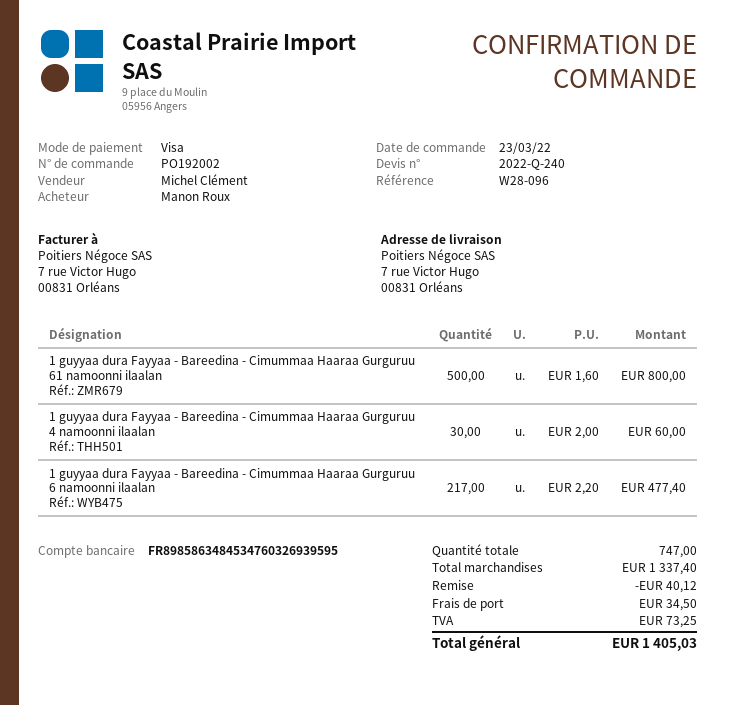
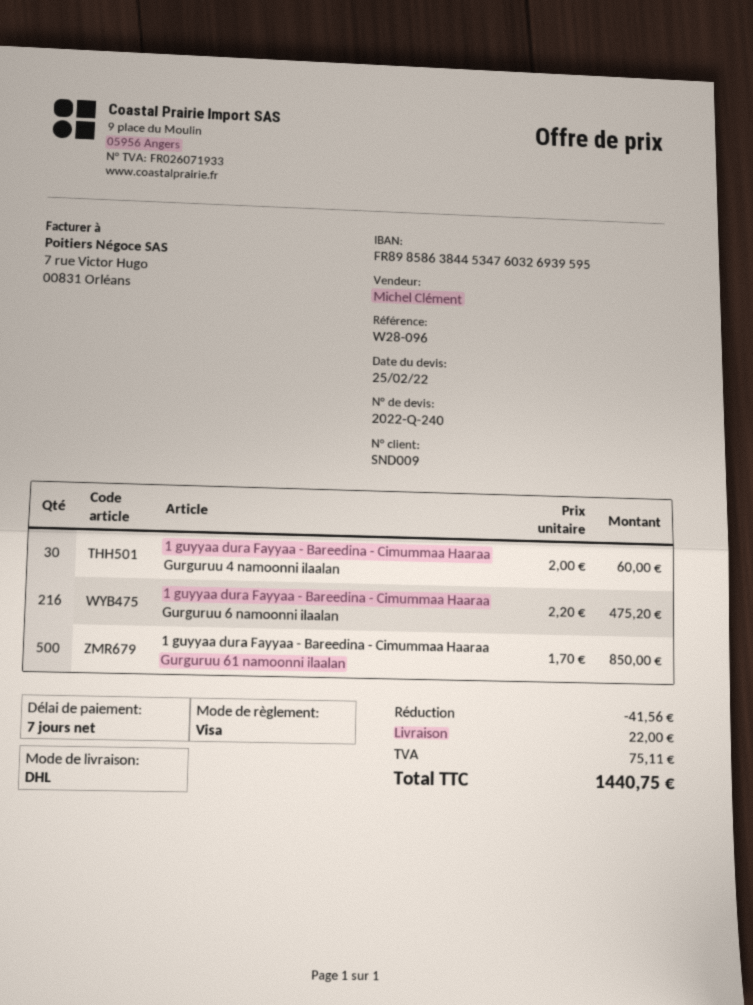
bank account: FR8985863484534760326939595 -> FR8985863844534760326939595
1 guyyaa dura Fayyaa - Bareedina - Cimummaa Haaraa Gurguruu 61 namoonni ilaalan: 500 x 1.60 = 800.00 -> 500 x 1.70 = 850.00
1 guyyaa dura Fayyaa - Bareedina - Cimummaa Haaraa Gurguruu 6 namoonni ilaalan: 217 x 2.20 = 477.40 -> 216 x 2.20 = 475.20
discount: 40.12 -> 41.56
shipping: 34.50 -> 22.00
tax: 73.25 -> 75.11
total: 1405.03 -> 1440.75

